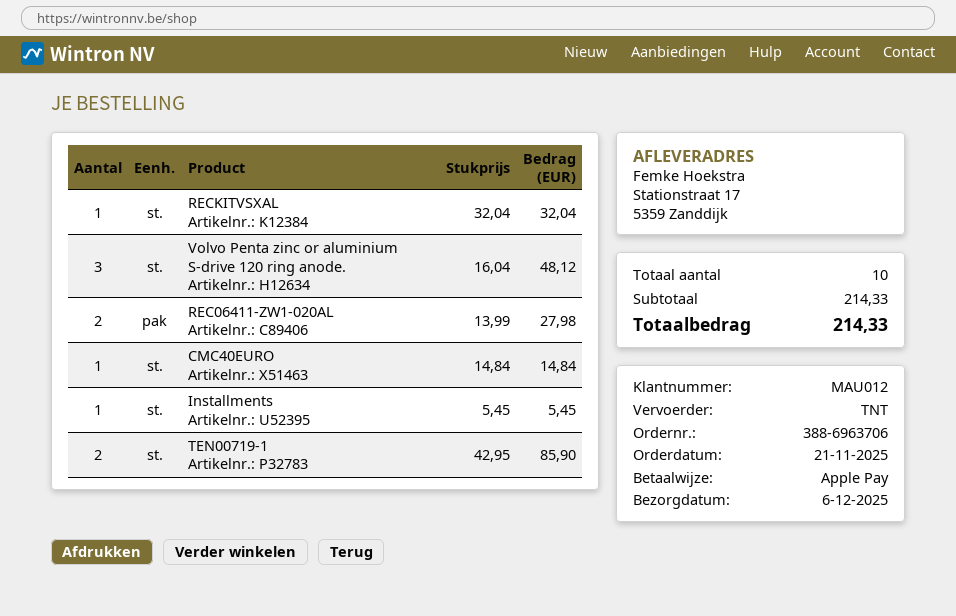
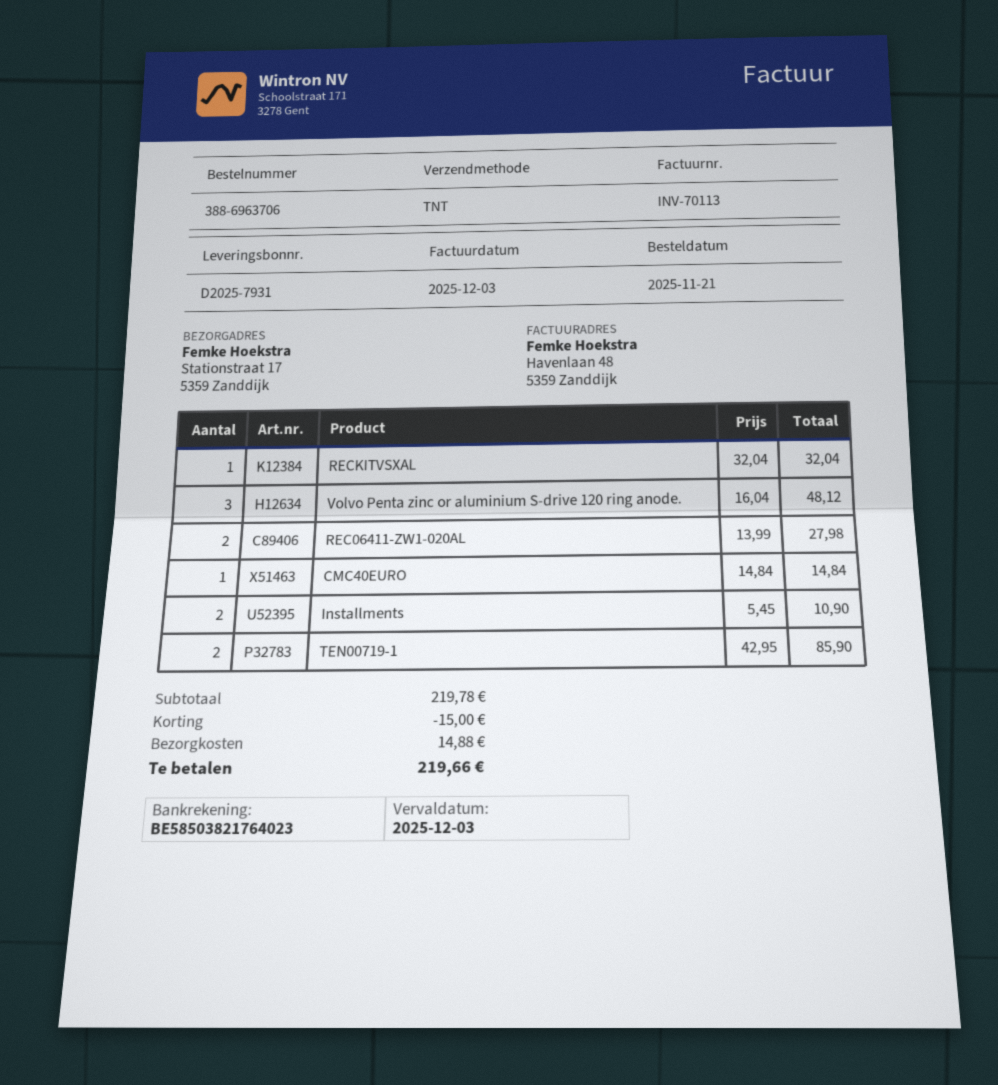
Installments: 1 x 5.45 = 5.45 -> 2 x 5.45 = 10.90
subtotal: 214.33 -> 219.78
discount: none -> 15.00
shipping: none -> 14.88
total: 214.33 -> 219.66

